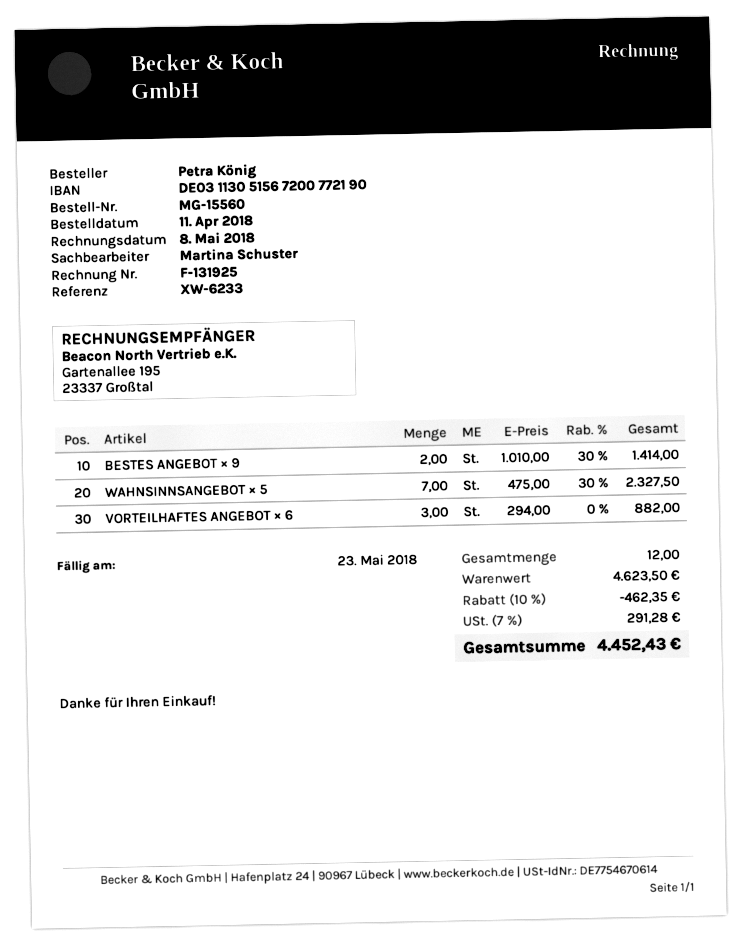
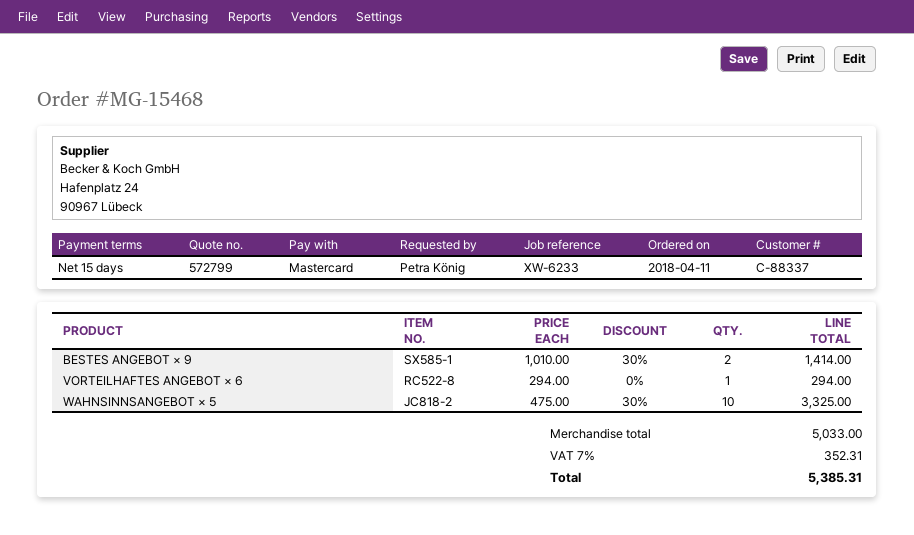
order number: MG-15560 -> MG-15468
WAHNSINNSANGEBOT × 5: 7 x 475.00 - 30% = 2327.50 -> 10 x 475.00 - 30% = 3325.00
VORTEILHAFTES ANGEBOT × 6: 3 x 294.00 = 882.00 -> 1 x 294.00 = 294.00
subtotal: 4623.50 -> 5033.00
discount: 10% = 462.35 -> none
tax: 7% = 291.28 -> 7% = 352.31
total: 4452.43 -> 5385.31

